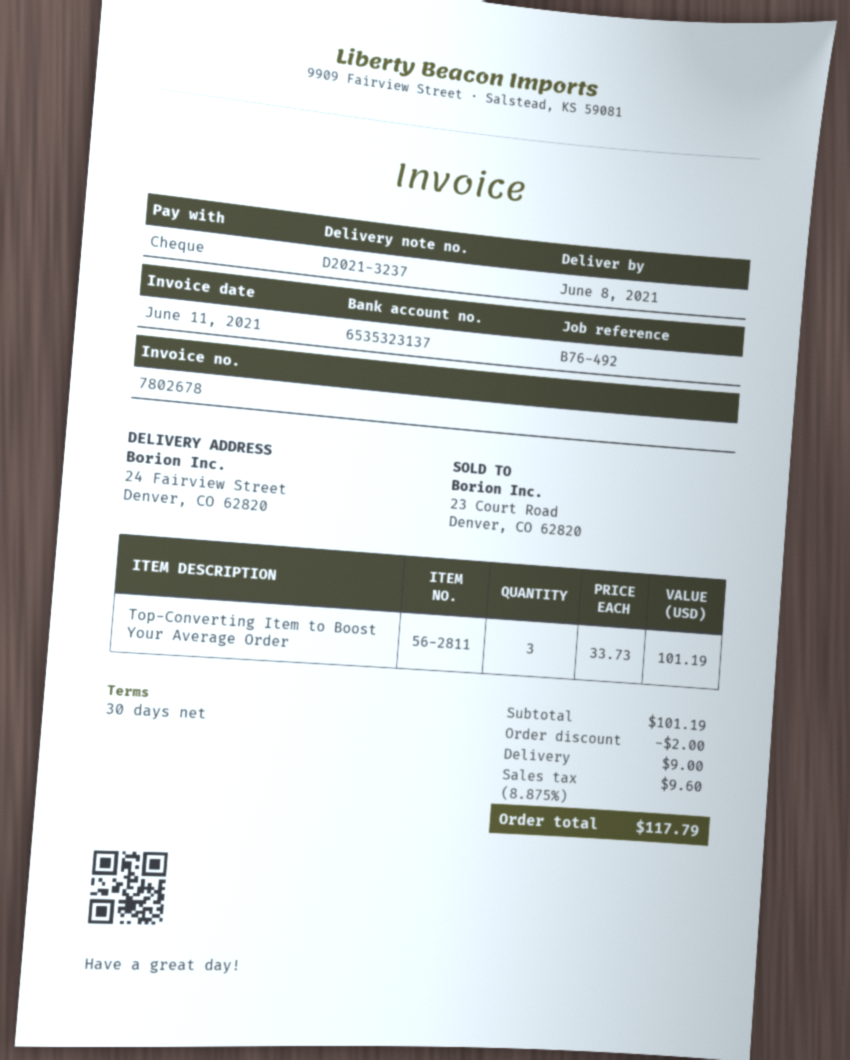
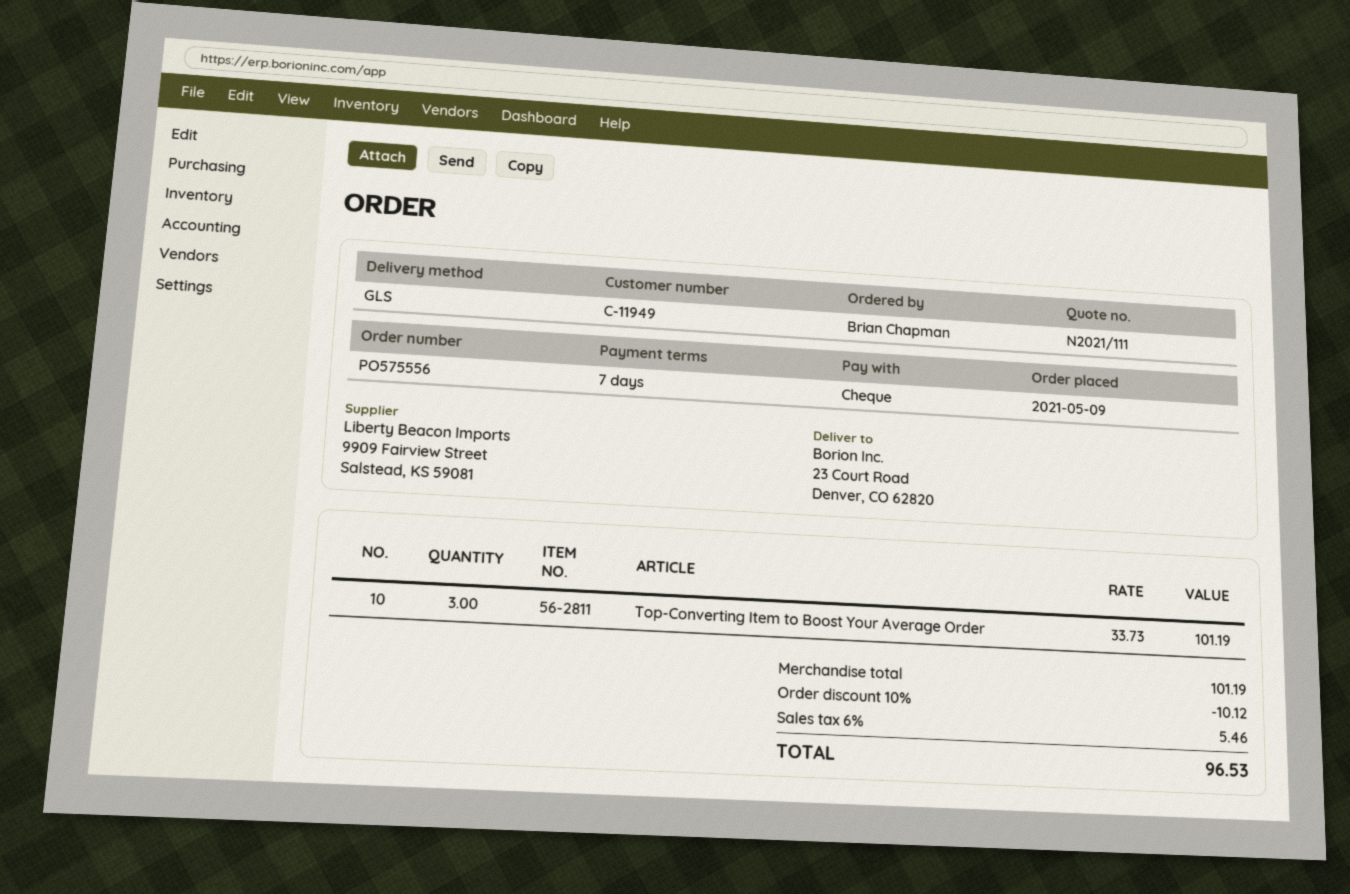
payment terms: 30 days -> 7 days
ship to: 24 Fairview Street, Denver, CO 62820 -> 23 Court Road, Denver, CO 62820
discount: 2.00 -> 10.12
shipping: 9.00 -> none
tax: 8.875% = 9.60 -> 6% = 5.46
total: 117.79 -> 96.53

